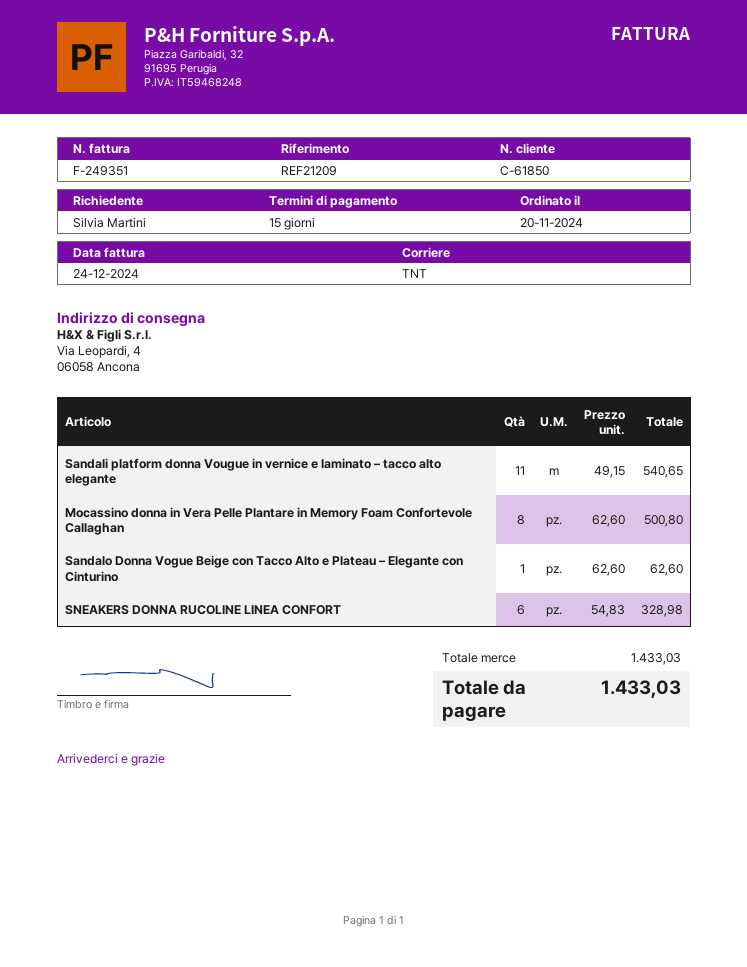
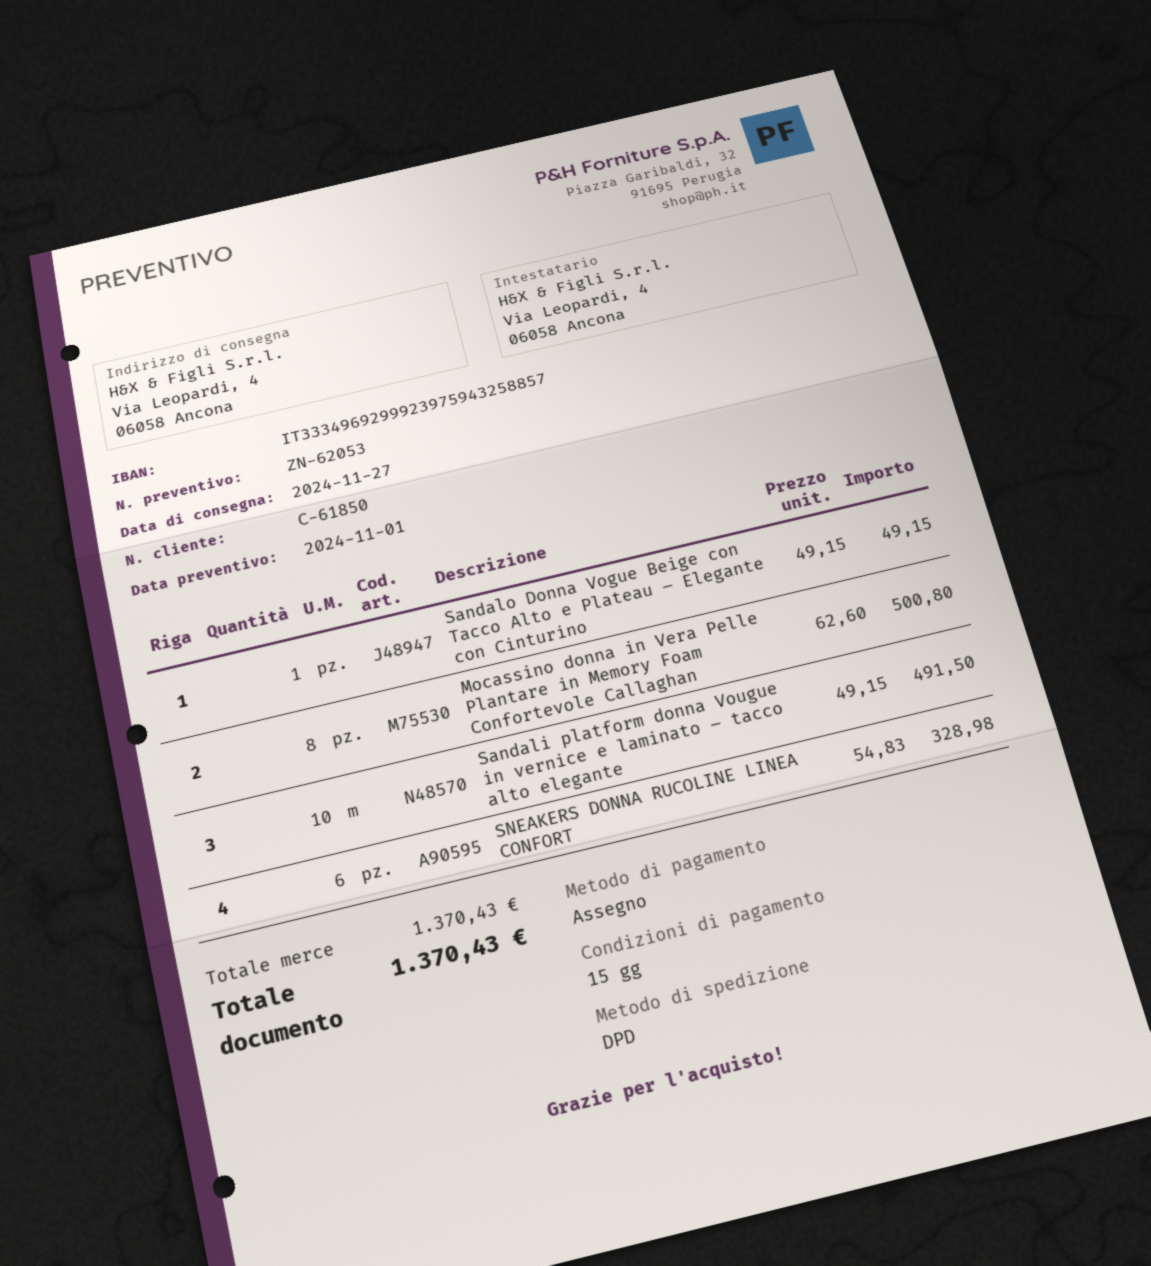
shipping method: TNT -> DPD
Sandali platform donna Vougue in vernice e laminato – tacco alto elegante: 11 x 49.15 = 540.65 -> 10 x 49.15 = 491.50
Sandalo Donna Vogue Beige con Tacco Alto e Plateau – Elegante con Cinturino: 1 x 62.60 = 62.60 -> 1 x 49.15 = 49.15
subtotal: 1433.03 -> 1370.43
total: 1433.03 -> 1370.43

